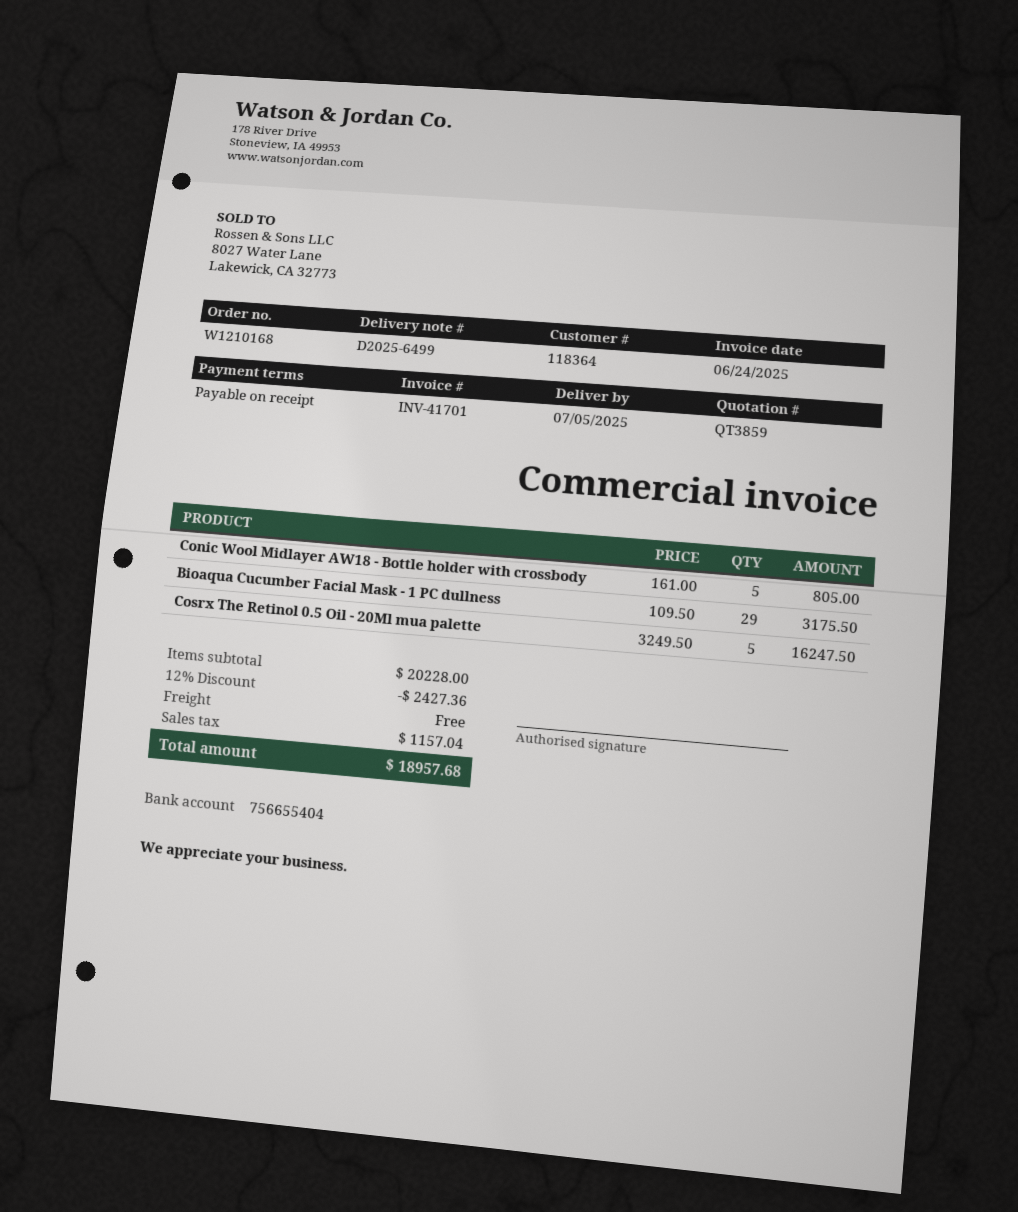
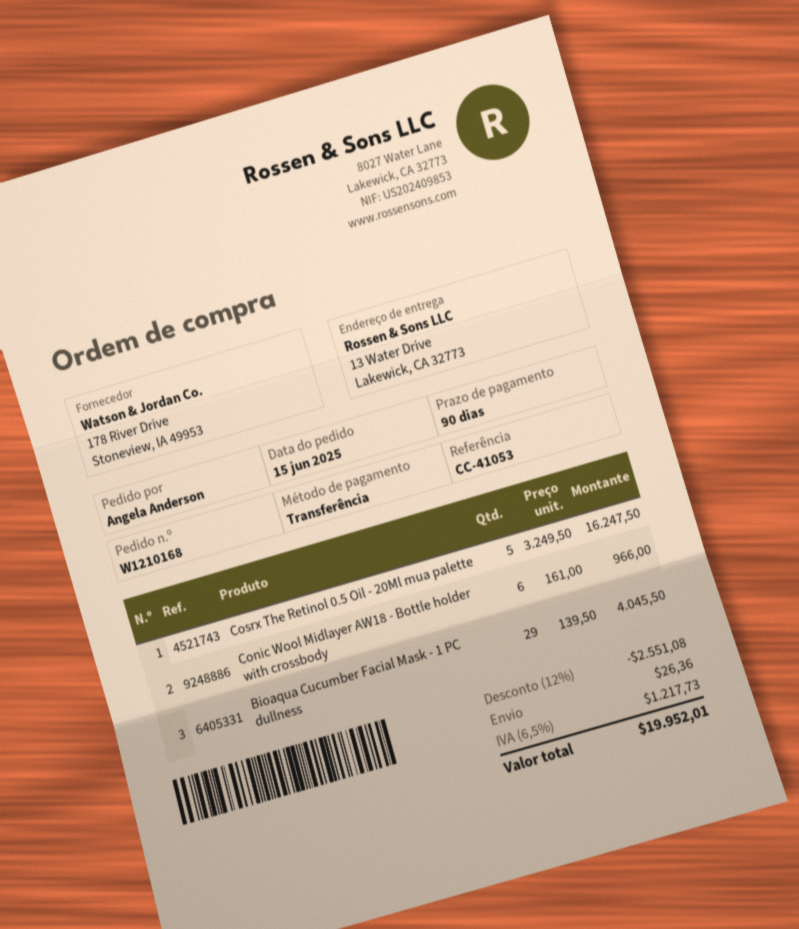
payment terms: on receipt -> 90 days
Conic Wool Midlayer AW18 - Bottle holder with crossbody: 5 x 161.00 = 805.00 -> 6 x 161.00 = 966.00
Bioaqua Cucumber Facial Mask - 1 PC dullness: 29 x 109.50 = 3175.50 -> 29 x 139.50 = 4045.50
discount: 12% = 2427.36 -> 12% = 2551.08
shipping: 0.00 -> 26.36
tax: 1157.04 -> 1217.73
total: 18957.68 -> 19952.01

